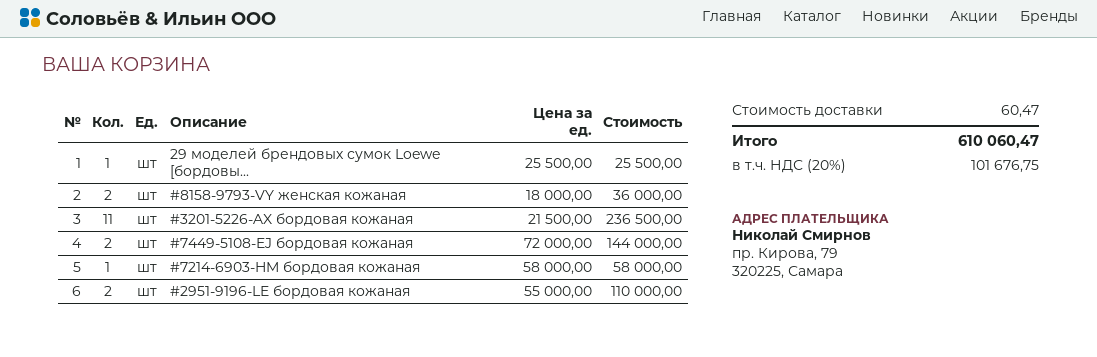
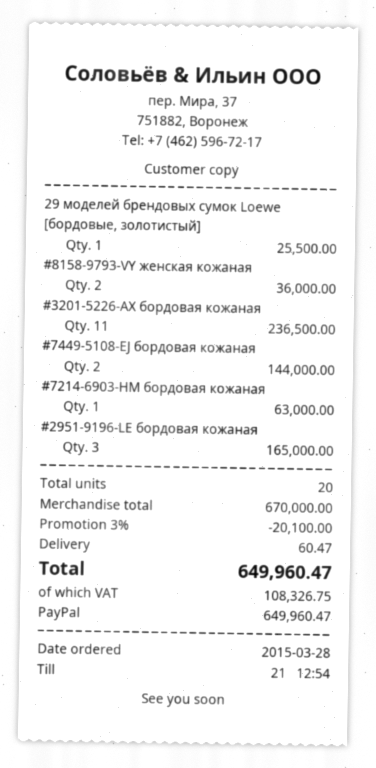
#7214-6903-HM бордовая кожаная: 1 for 58000.00 -> 1 for 63000.00
#2951-9196-LE бордовая кожаная: 2 for 110000.00 -> 3 for 165000.00
discount: none -> 3% = 20100.00
tax: 101676.75 -> 108326.75
total: 610060.47 -> 649960.47

